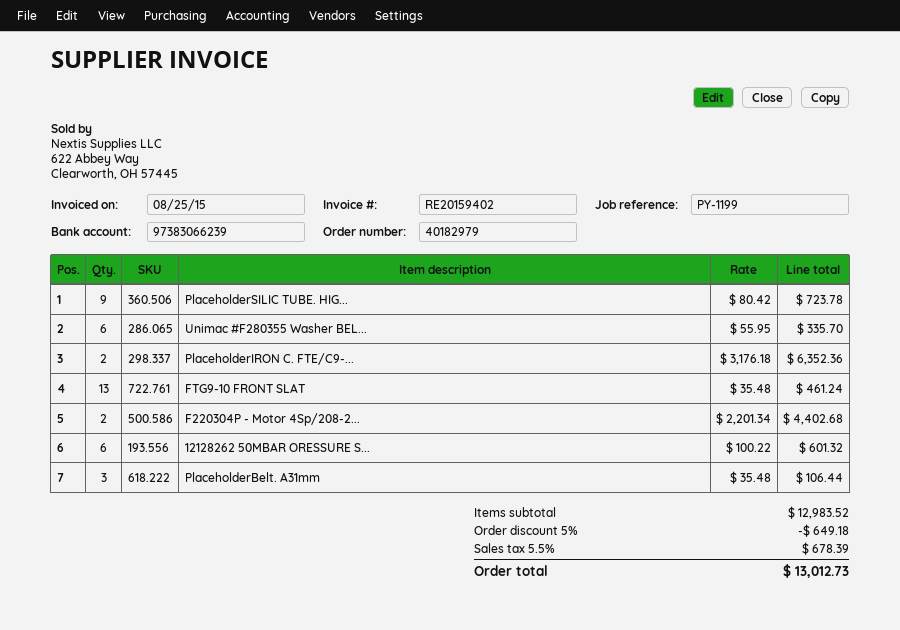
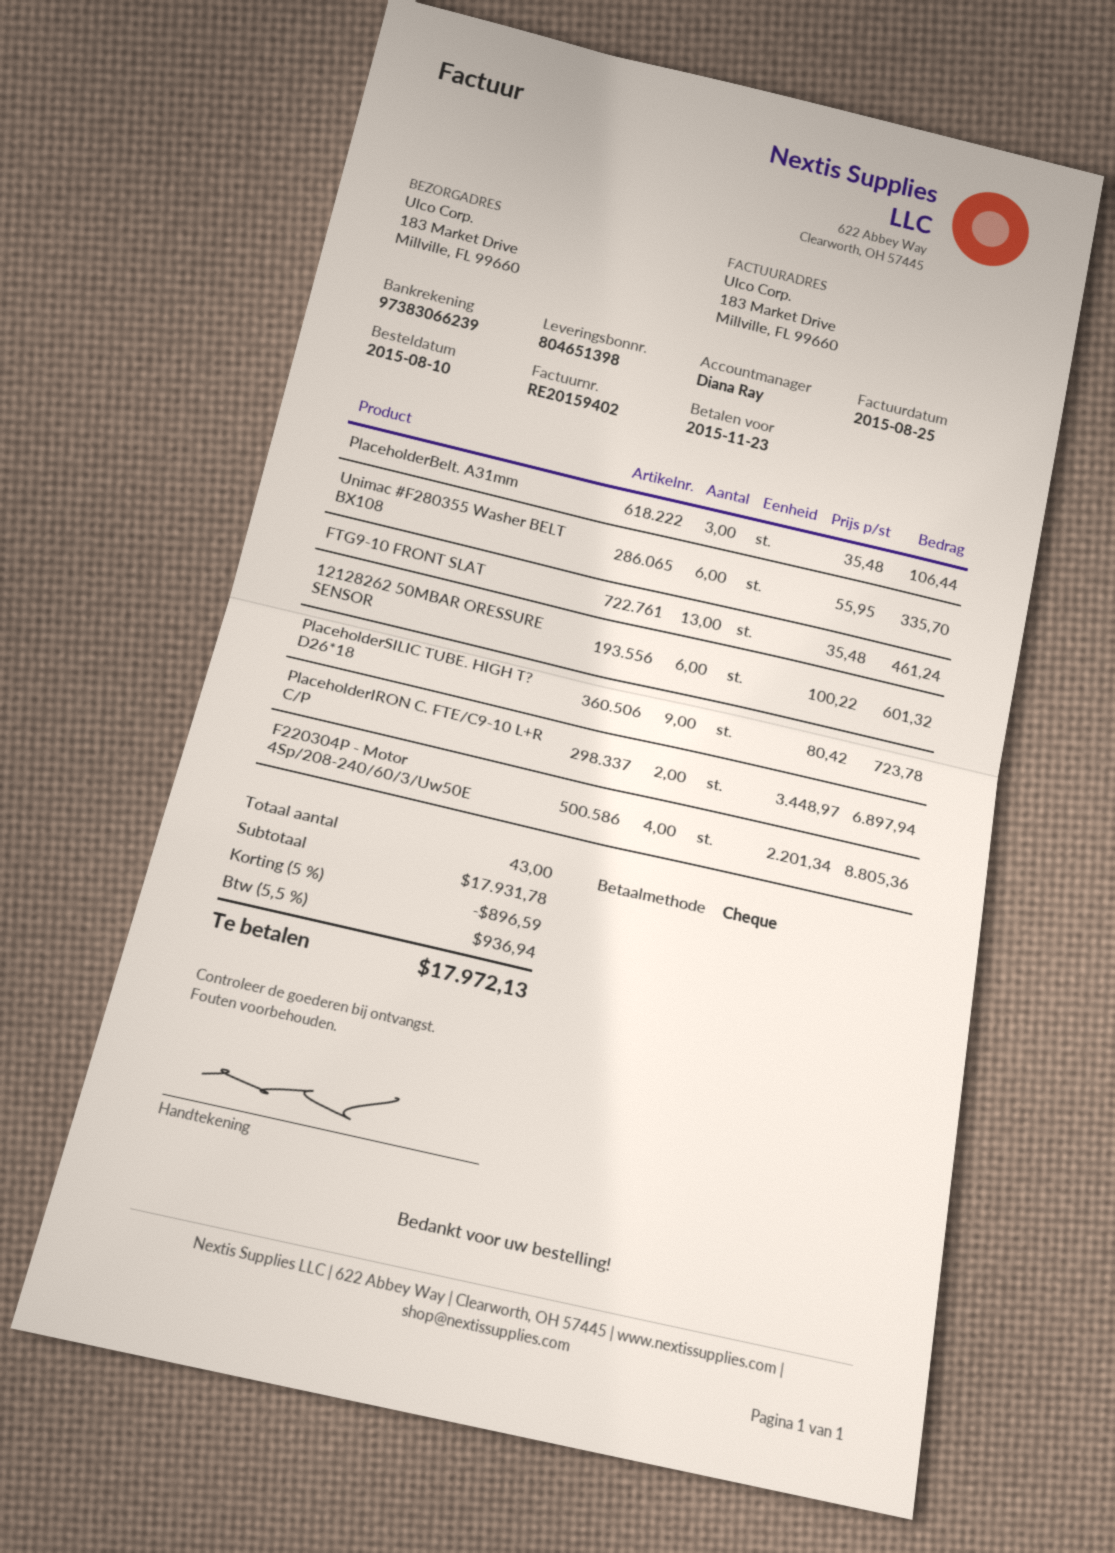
PlaceholderIRON C. FTE/C9-...: 2 x 3176.18 = 6352.36 -> 2 x 3448.97 = 6897.94
F220304P - Motor 4Sp/208-2...: 2 x 2201.34 = 4402.68 -> 4 x 2201.34 = 8805.36
subtotal: 12983.52 -> 17931.78
discount: 5% = 649.18 -> 5% = 896.59
tax: 5.5% = 678.39 -> 5.5% = 936.94
total: 13012.73 -> 17972.13

